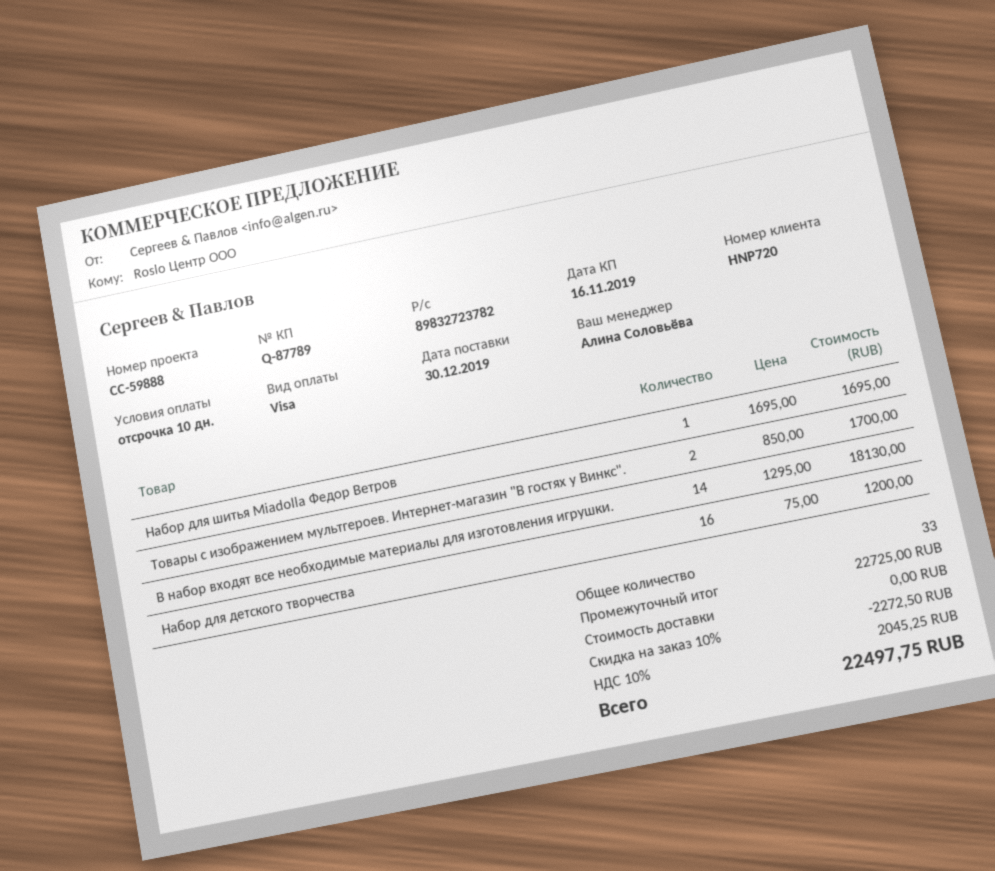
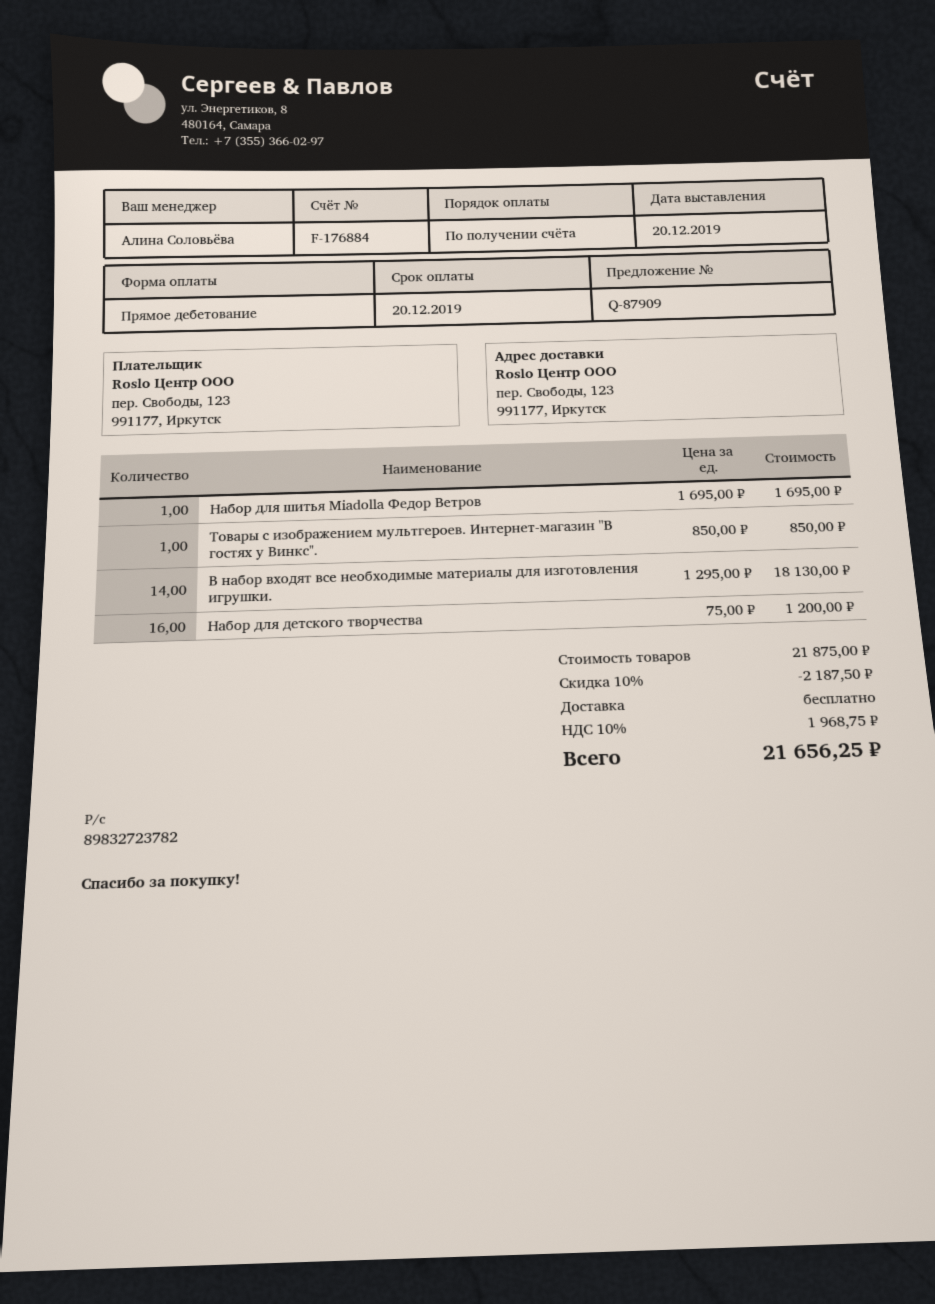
quote number: Q-87789 -> Q-87909
payment terms: 10 days -> on receipt
payment method: Visa -> direct debit
Товары с изображением мультгероев. Интернет-магазин "В гостях у Винкс".: 2 x 850.00 = 1700.00 -> 1 x 850.00 = 850.00
subtotal: 22725.00 -> 21875.00
discount: 10% = 2272.50 -> 10% = 2187.50
tax: 10% = 2045.25 -> 10% = 1968.75
total: 22497.75 -> 21656.25

